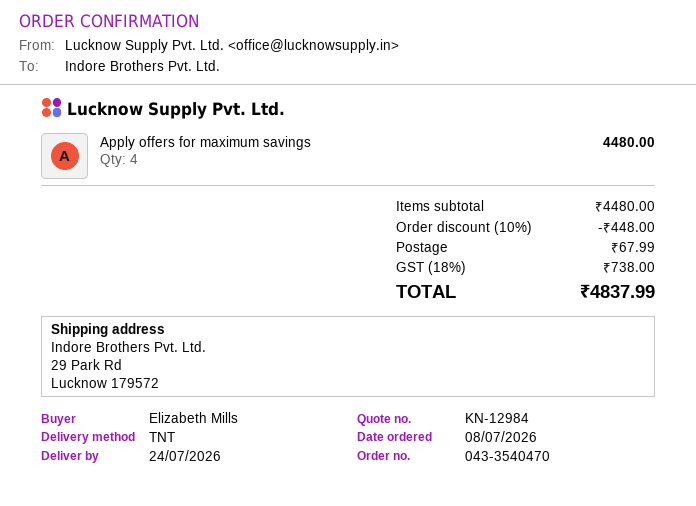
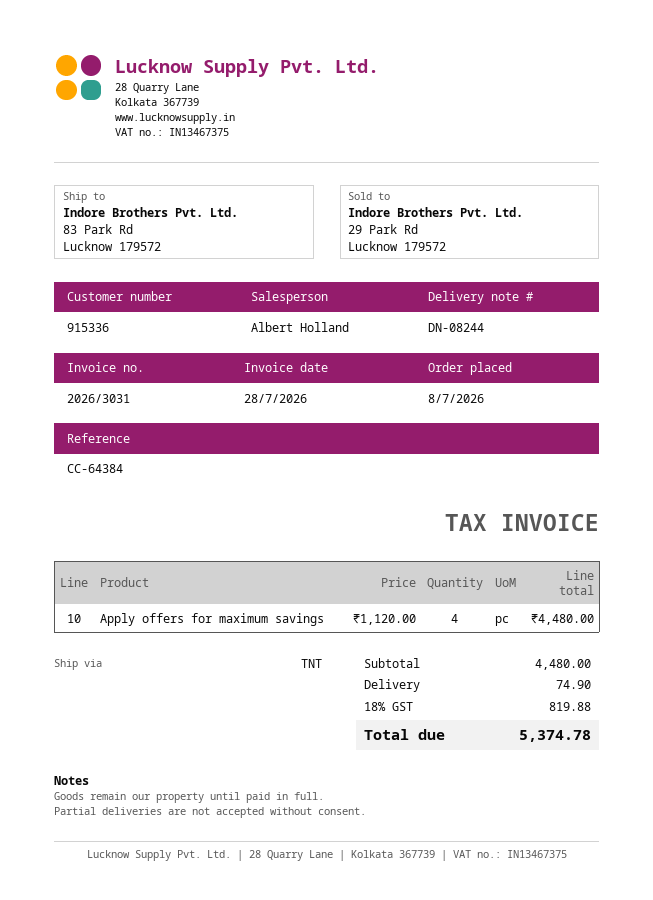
ship to: 29 Park Rd, Lucknow 179572 -> 83 Park Rd, Lucknow 179572
discount: 10% = 448.00 -> none
shipping: 67.99 -> 74.90
tax: 18% = 738.00 -> 18% = 819.88
total: 4837.99 -> 5374.78

